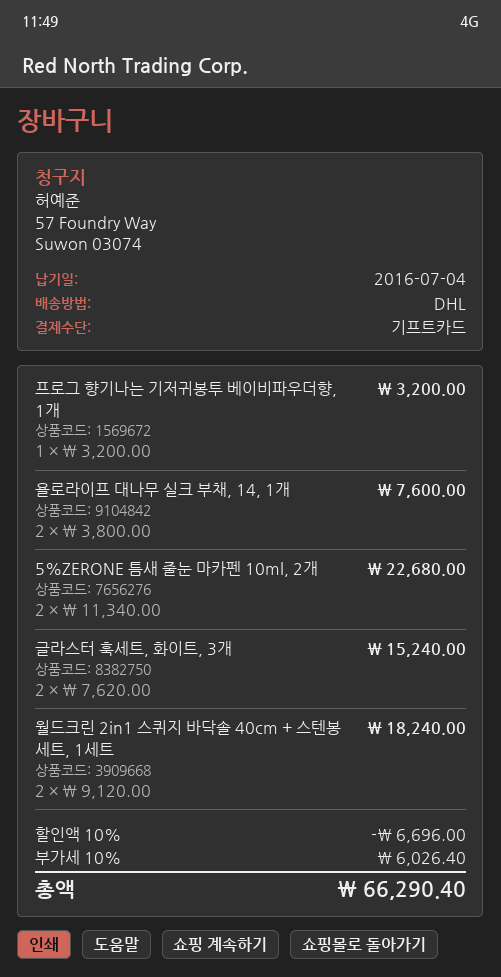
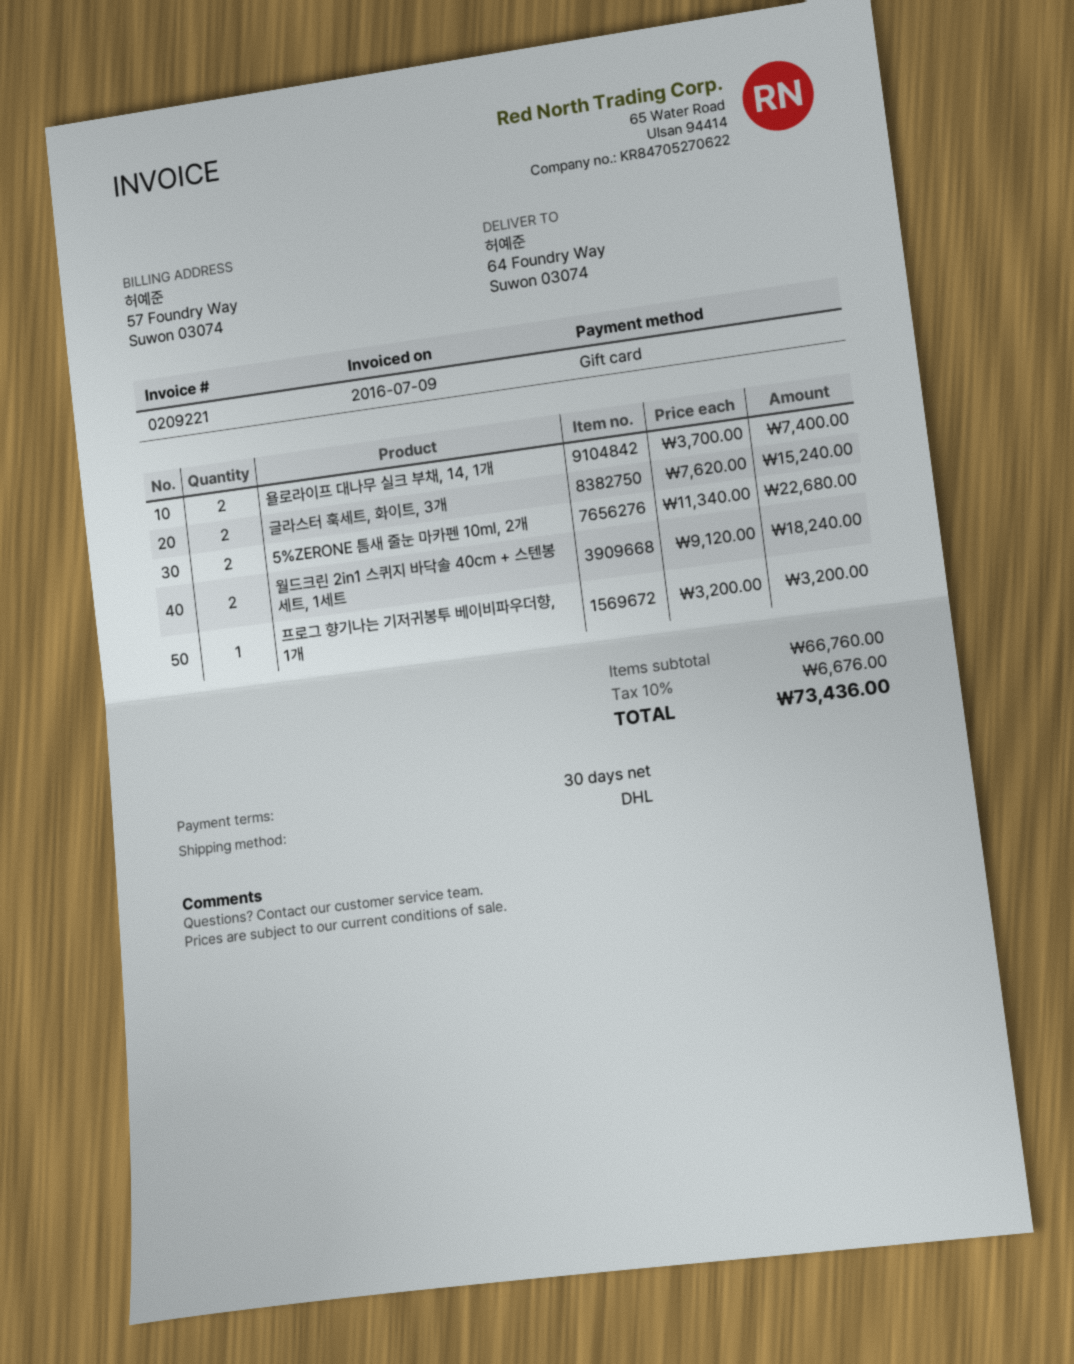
욜로라이프 대나무 실크 부채, 14, 1개: 2 x 3800.00 = 7600.00 -> 2 x 3700.00 = 7400.00
discount: 10% = 6696.00 -> none
tax: 10% = 6026.40 -> 10% = 6676.00
total: 66290.40 -> 73436.00

